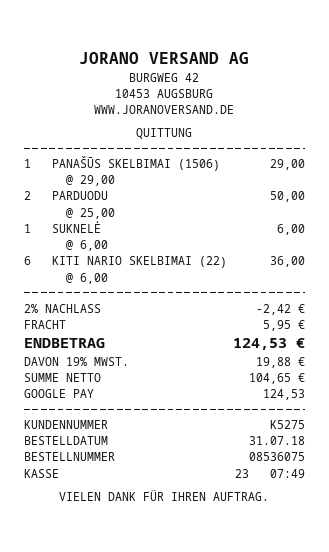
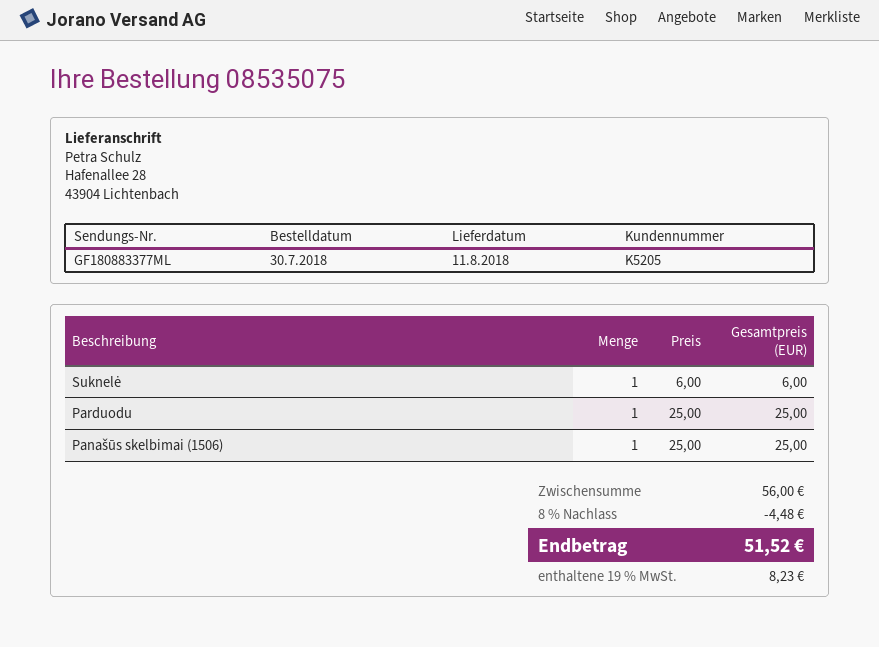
order number: 08536075 -> 08535075
order date: 2018-07-31 -> 2018-07-30
customer number: K5275 -> K5205
PANAŠŪS SKELBIMAI (1506): 1 x 29.00 = 29.00 -> 1 x 25.00 = 25.00
PARDUODU: 2 x 25.00 = 50.00 -> 1 x 25.00 = 25.00
KITI NARIO SKELBIMAI (22): 6 x 6.00 = 36.00 -> none
discount: 2% = 2.42 -> 8% = 4.48
shipping: 5.95 -> none
tax: 19% = 19.88 -> 19% = 8.23
total: 124.53 -> 51.52

